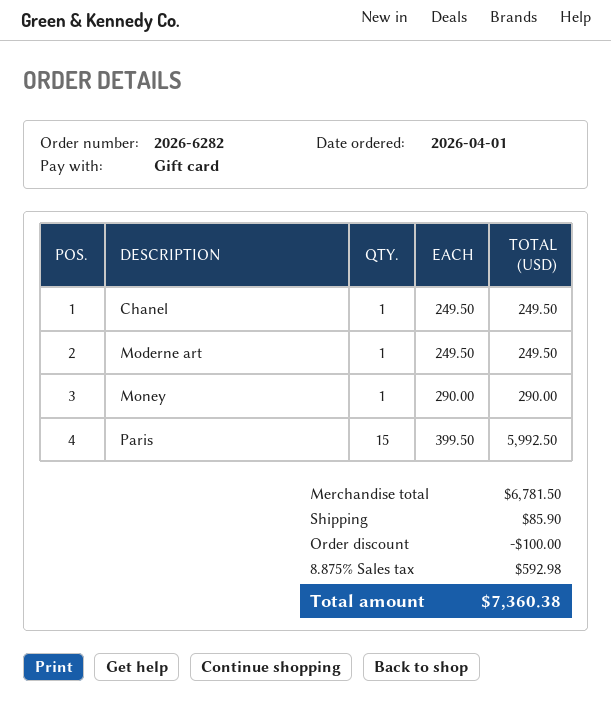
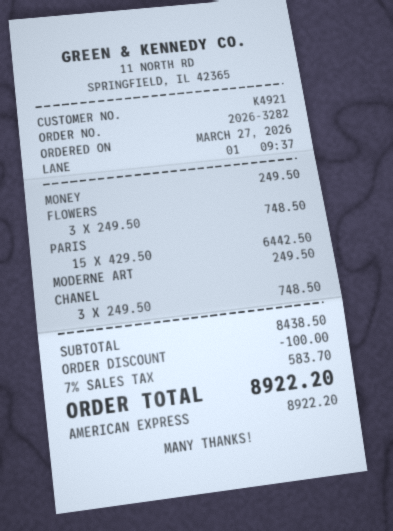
order number: 2026-6282 -> 2026-3282
order date: 2026-04-01 -> 2026-03-27
payment method: gift card -> American Express
Chanel: 1 x 249.50 = 249.50 -> 3 x 249.50 = 748.50
Money: 1 x 290.00 = 290.00 -> 1 x 249.50 = 249.50
Paris: 15 x 399.50 = 5992.50 -> 15 x 429.50 = 6442.50
FLOWERS: none -> 3 x 249.50 = 748.50
subtotal: 6781.50 -> 8438.50
shipping: 85.90 -> none
tax: 8.875% = 592.98 -> 7% = 583.70
total: 7360.38 -> 8922.20

